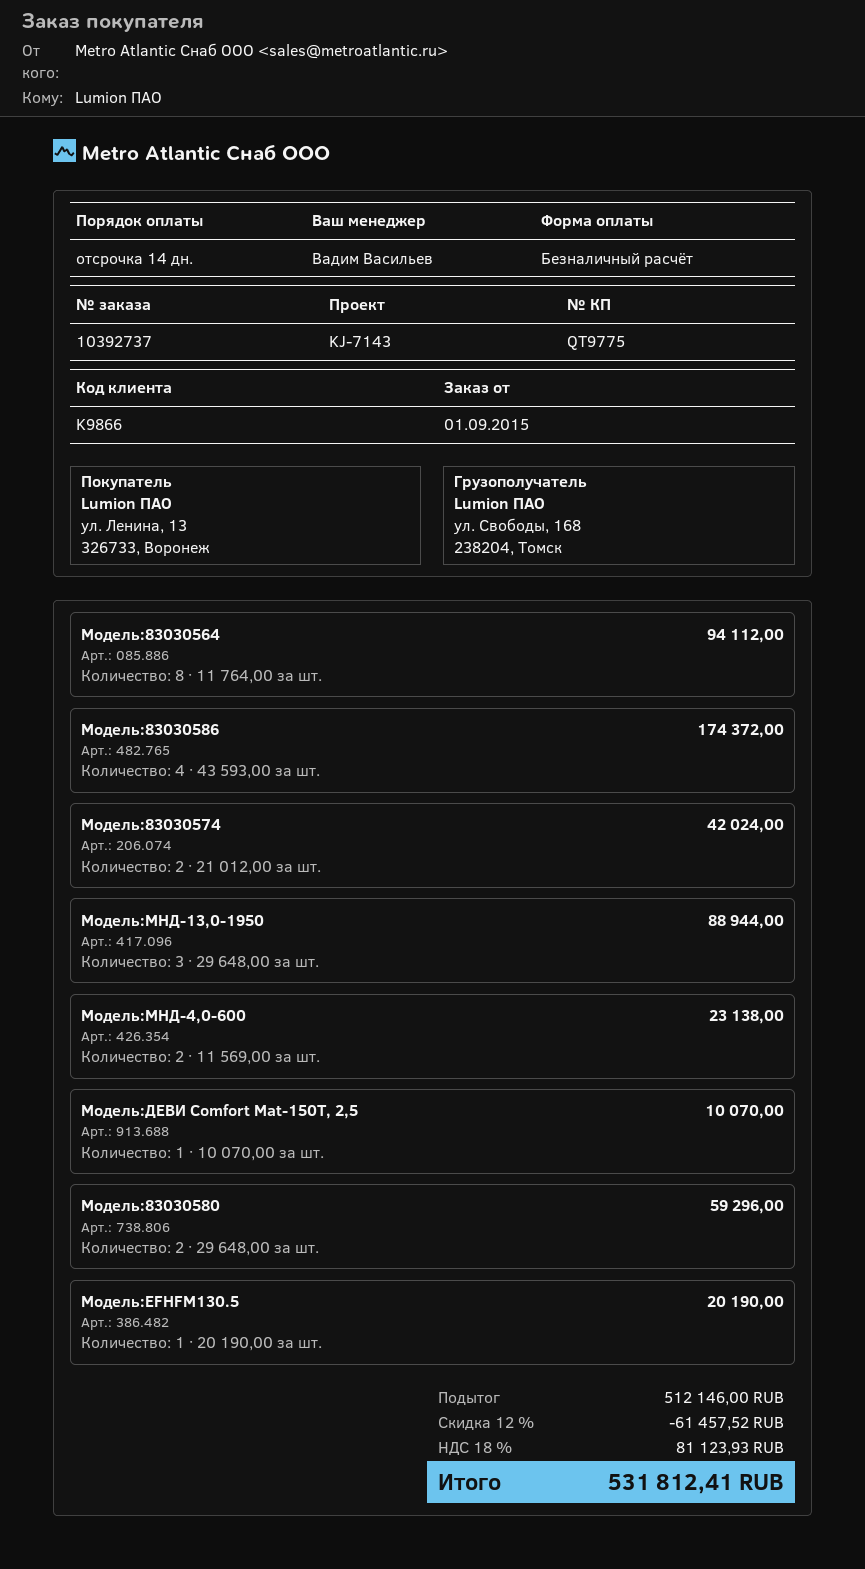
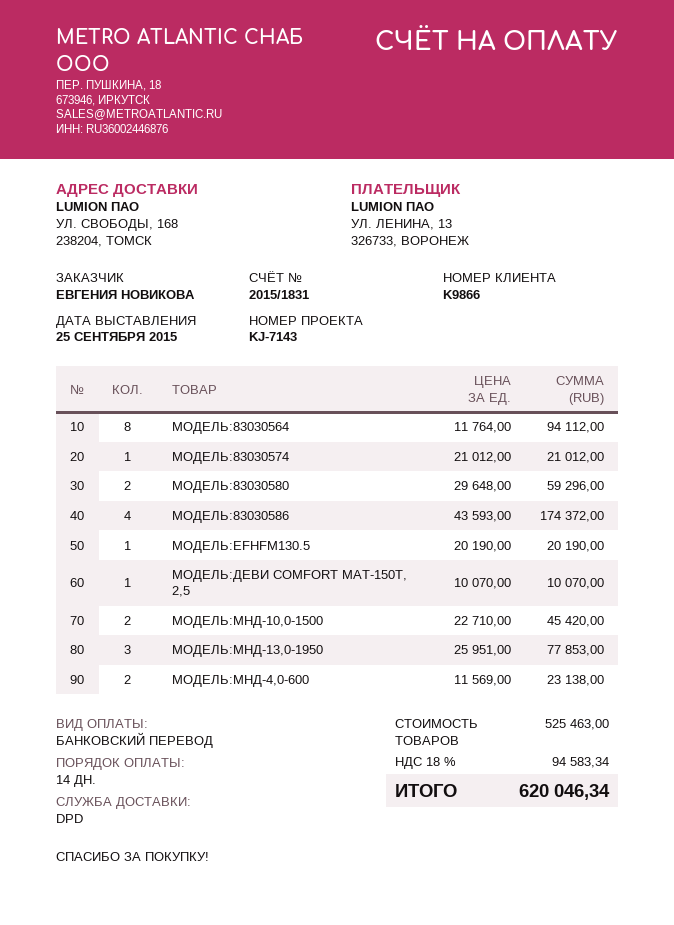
Модель:83030574: 2 x 21012.00 = 42024.00 -> 1 x 21012.00 = 21012.00
Модель:МНД-13,0-1950: 3 x 29648.00 = 88944.00 -> 3 x 25951.00 = 77853.00
МОДЕЛЬ:МНД-10,0-1500: none -> 2 x 22710.00 = 45420.00
subtotal: 512146.00 -> 525463.00
discount: 12% = 61457.52 -> none
tax: 18% = 81123.93 -> 18% = 94583.34
total: 531812.41 -> 620046.34

